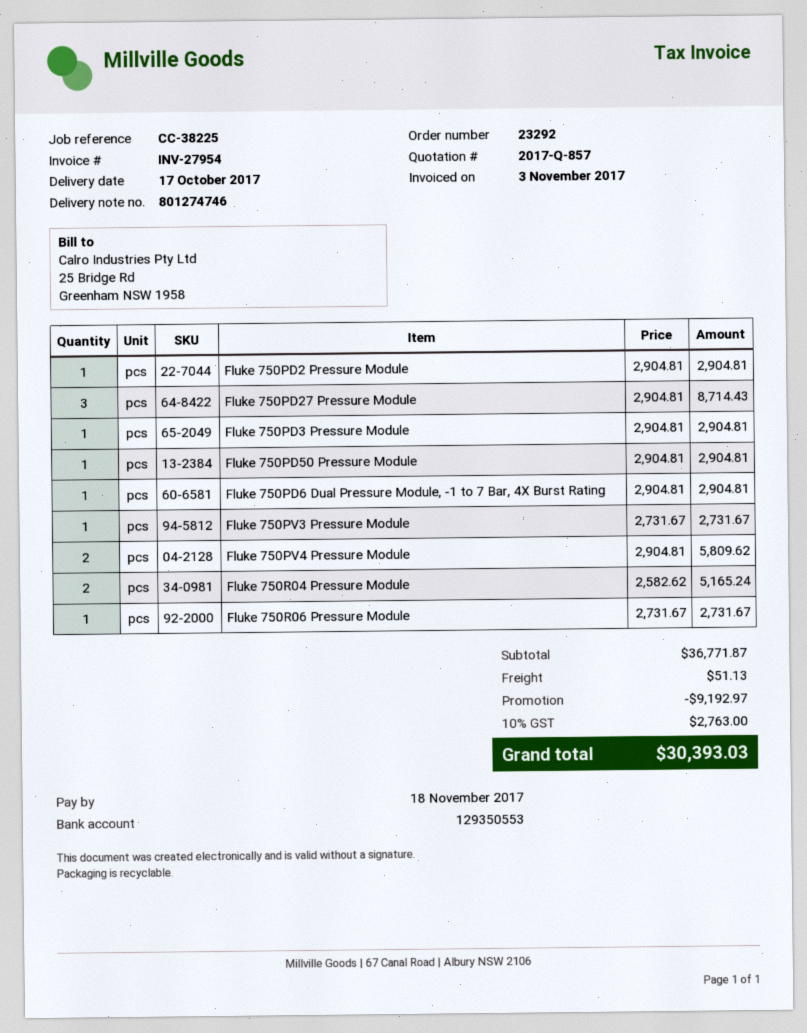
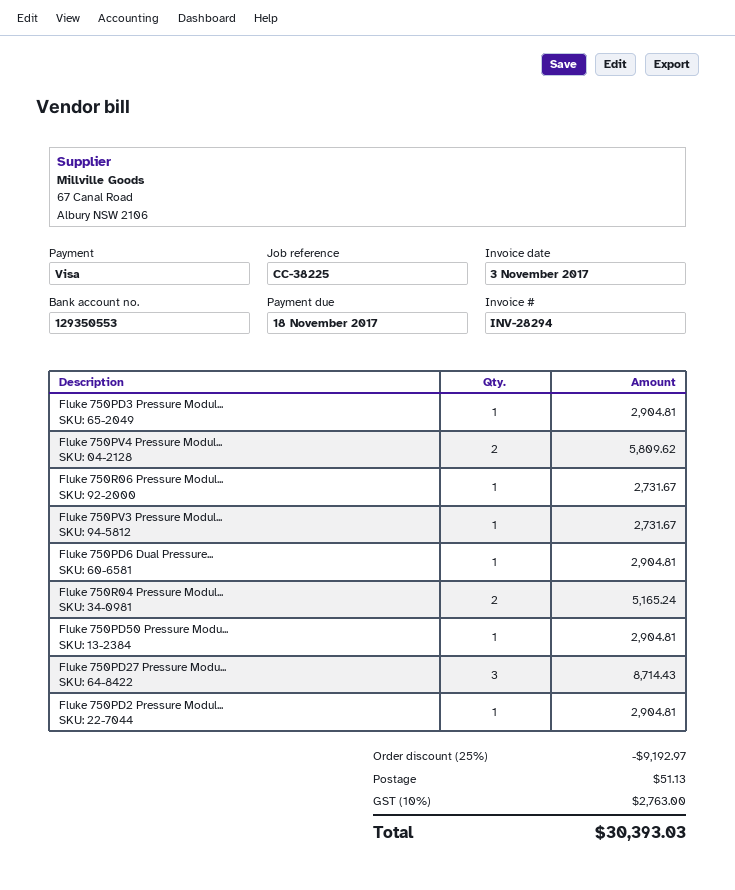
invoice number: INV-27954 -> INV-28294

